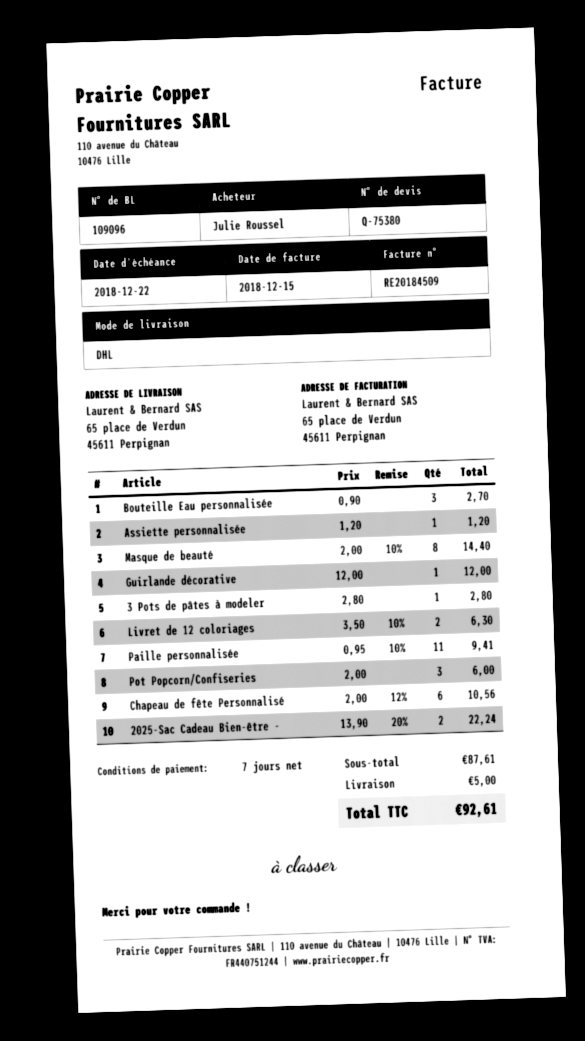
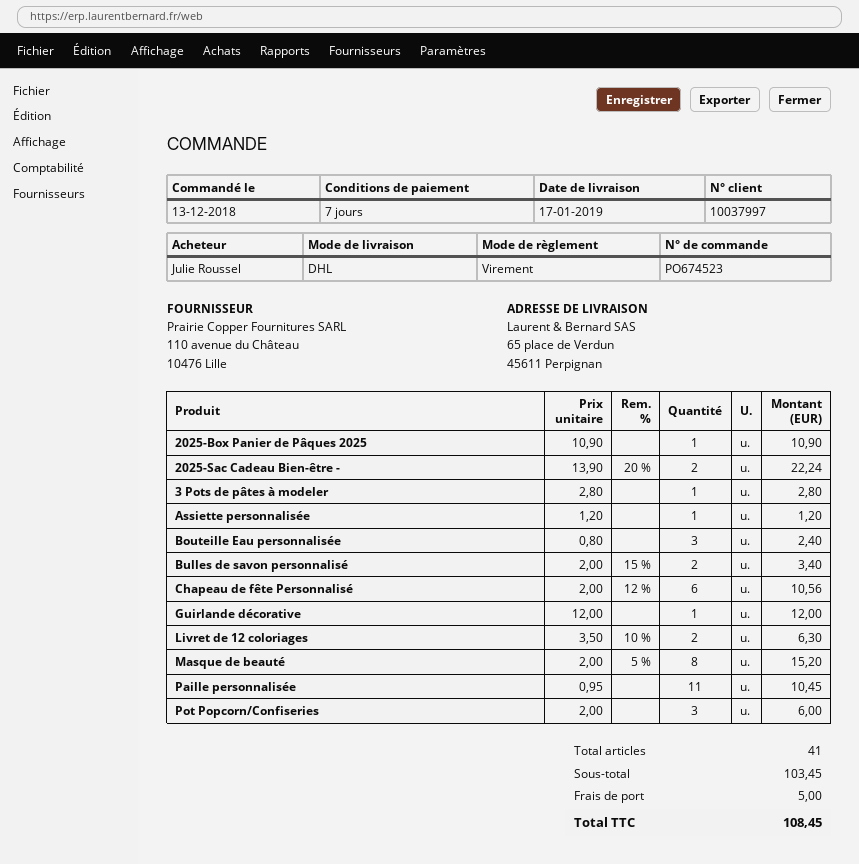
Bouteille Eau personnalisée: 3 x 0.90 = 2.70 -> 3 x 0.80 = 2.40
Masque de beauté: 8 x 2.00 - 10% = 14.40 -> 8 x 2.00 - 5% = 15.20
Paille personnalisée: 11 x 0.95 - 10% = 9.41 -> 11 x 0.95 = 10.45
2025-Box Panier de Pâques 2025: none -> 1 x 10.90 = 10.90
Bulles de savon personnalisé: none -> 2 x 2.00 - 15% = 3.40
subtotal: 87.61 -> 103.45
total: 92.61 -> 108.45

